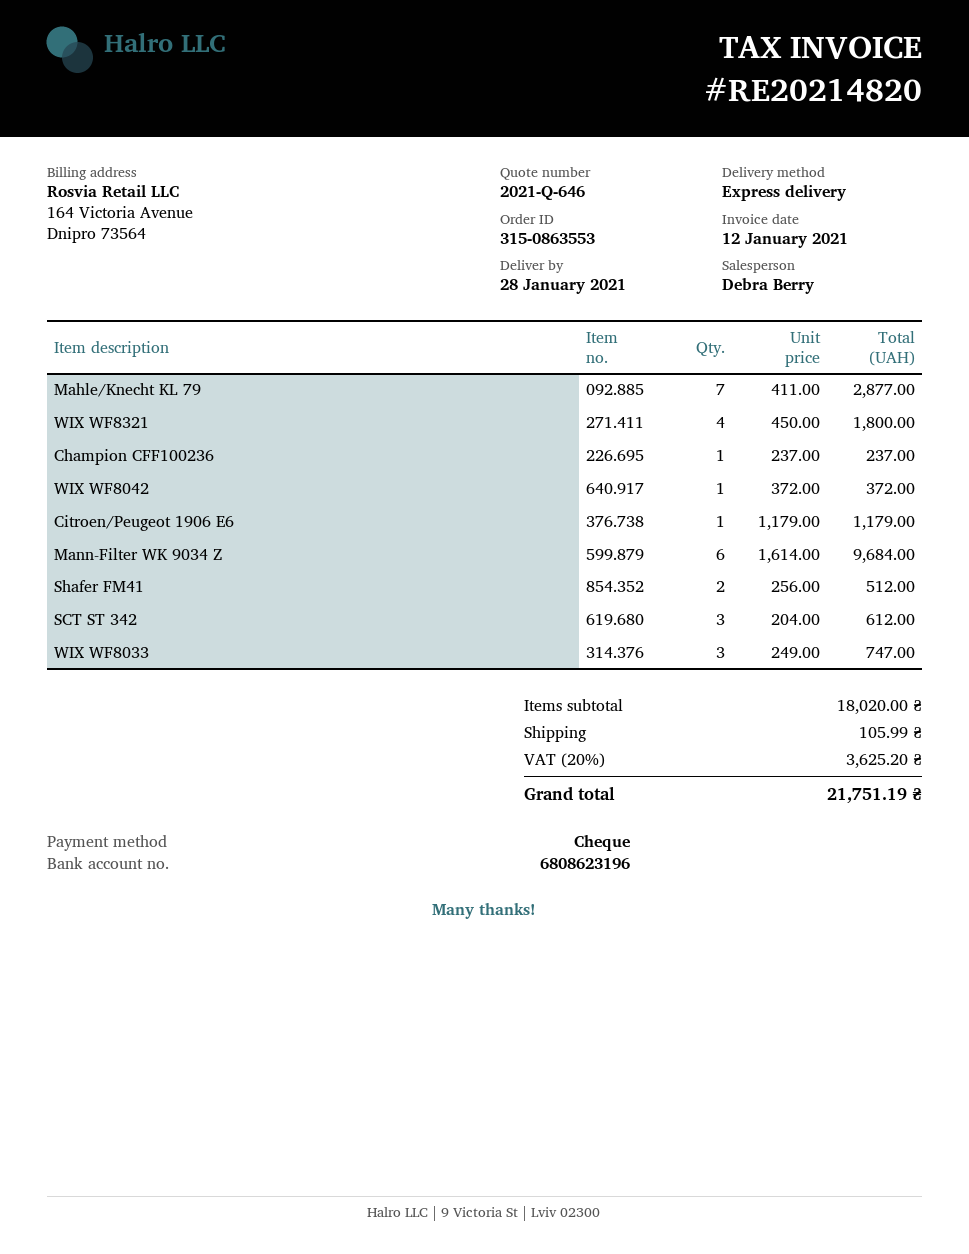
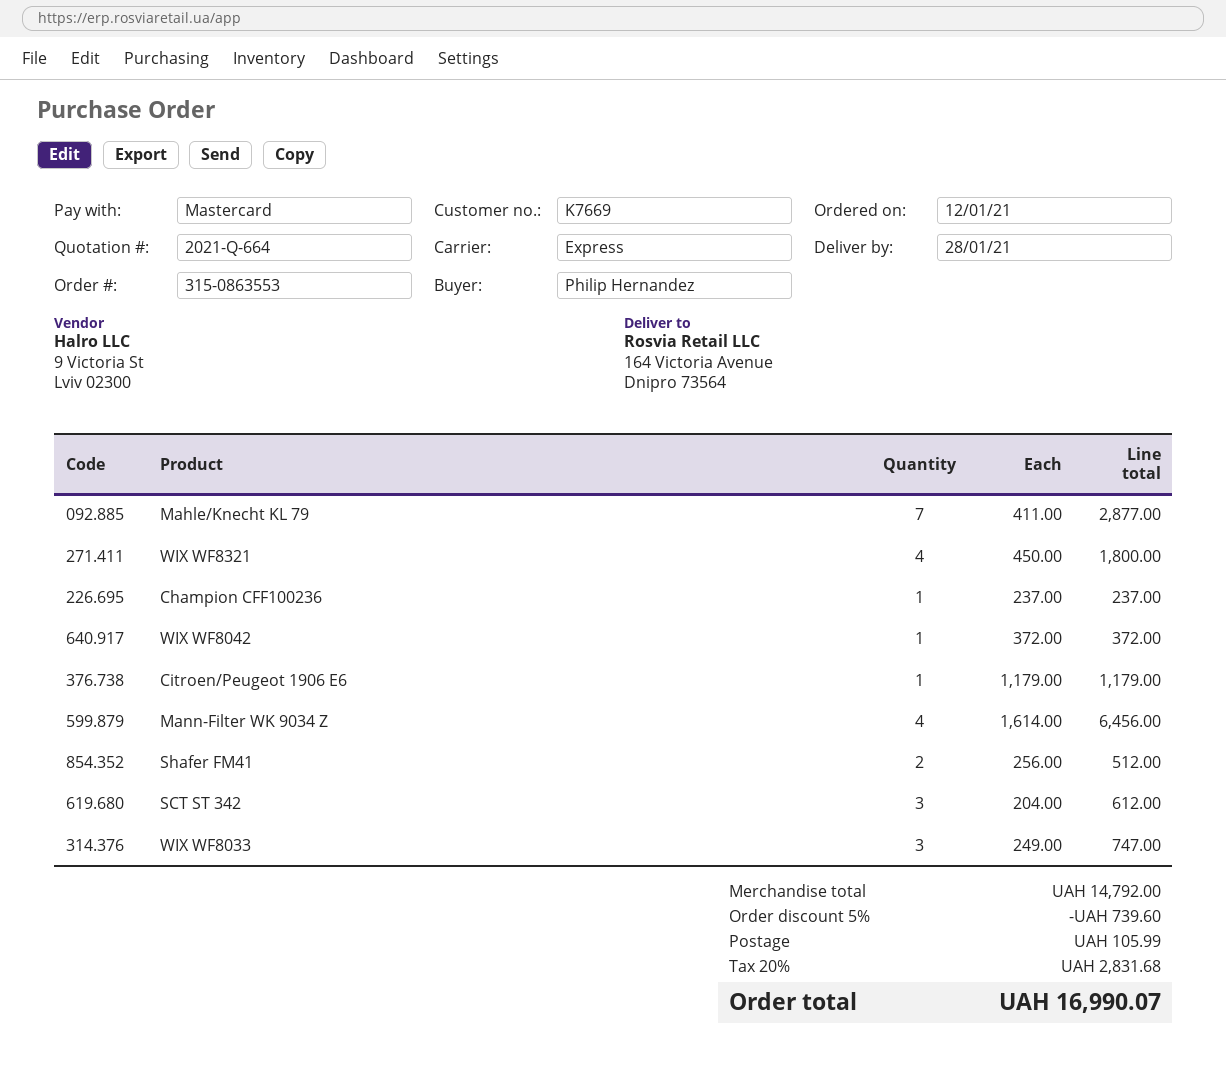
quote number: 2021-Q-646 -> 2021-Q-664
payment method: cheque -> Mastercard
Mann-Filter WK 9034 Z: 6 x 1614.00 = 9684.00 -> 4 x 1614.00 = 6456.00
subtotal: 18020.00 -> 14792.00
discount: none -> 5% = 739.60
tax: 20% = 3625.20 -> 20% = 2831.68
total: 21751.19 -> 16990.07

